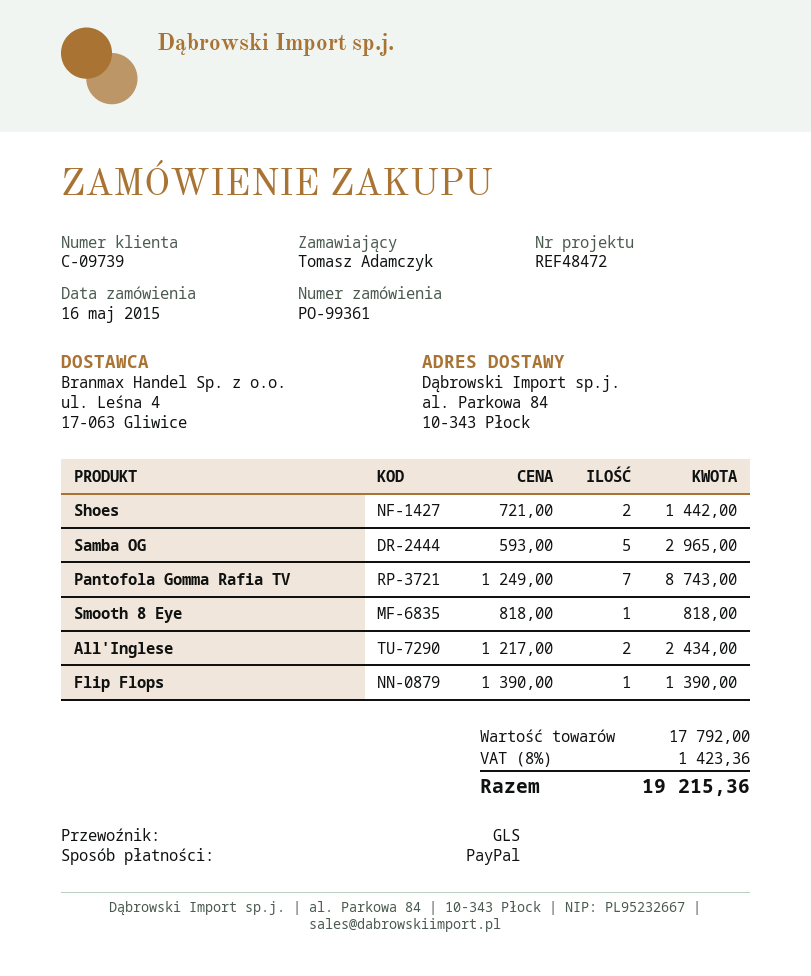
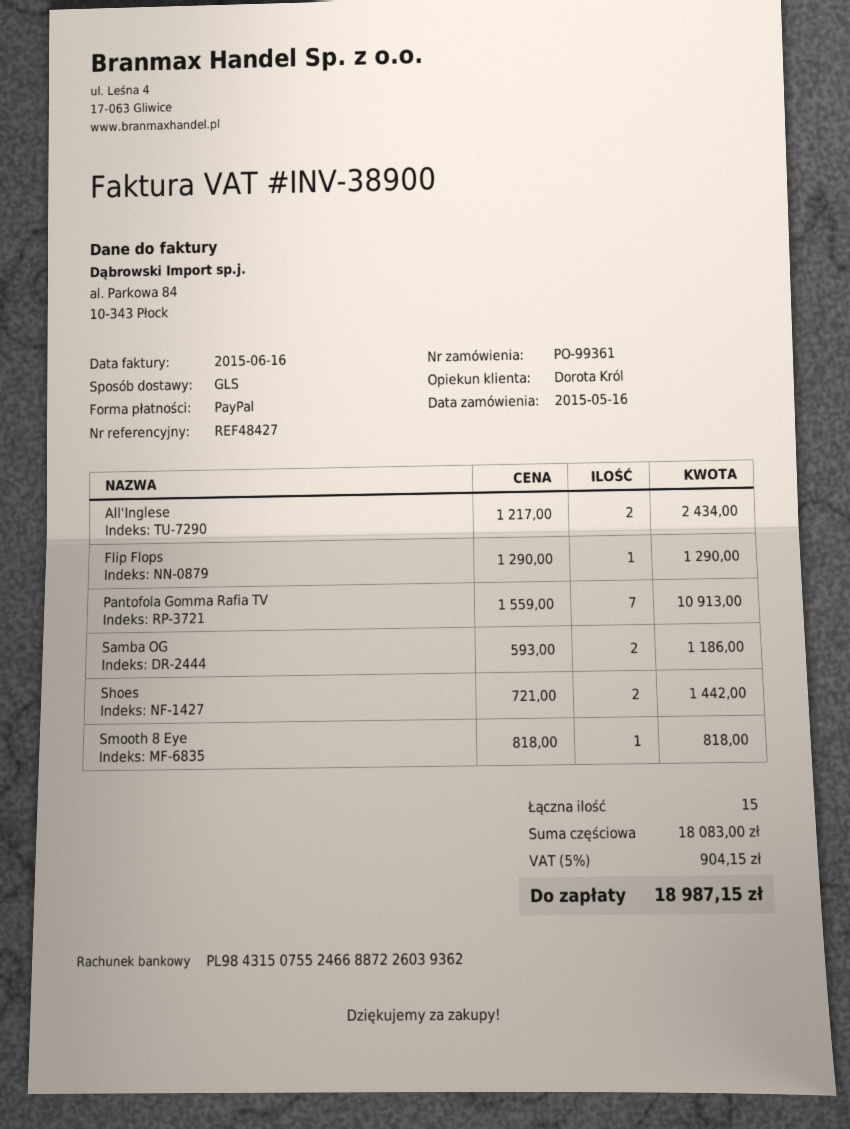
reference: REF48472 -> REF48427
Samba OG: 5 x 593.00 = 2965.00 -> 2 x 593.00 = 1186.00
Pantofola Gomma Rafia TV: 7 x 1249.00 = 8743.00 -> 7 x 1559.00 = 10913.00
Flip Flops: 1 x 1390.00 = 1390.00 -> 1 x 1290.00 = 1290.00
subtotal: 17792.00 -> 18083.00
tax: 8% = 1423.36 -> 5% = 904.15
total: 19215.36 -> 18987.15

